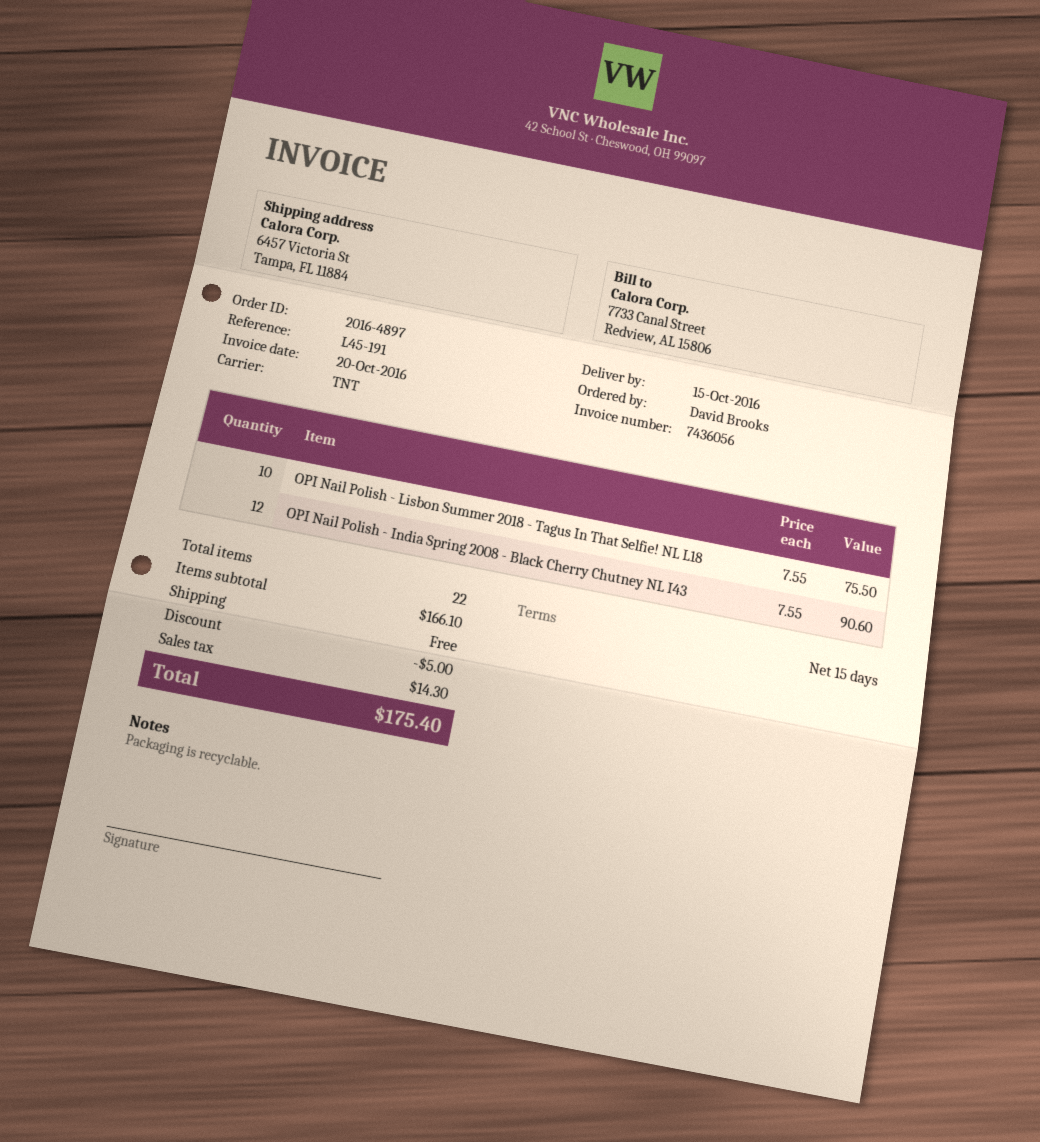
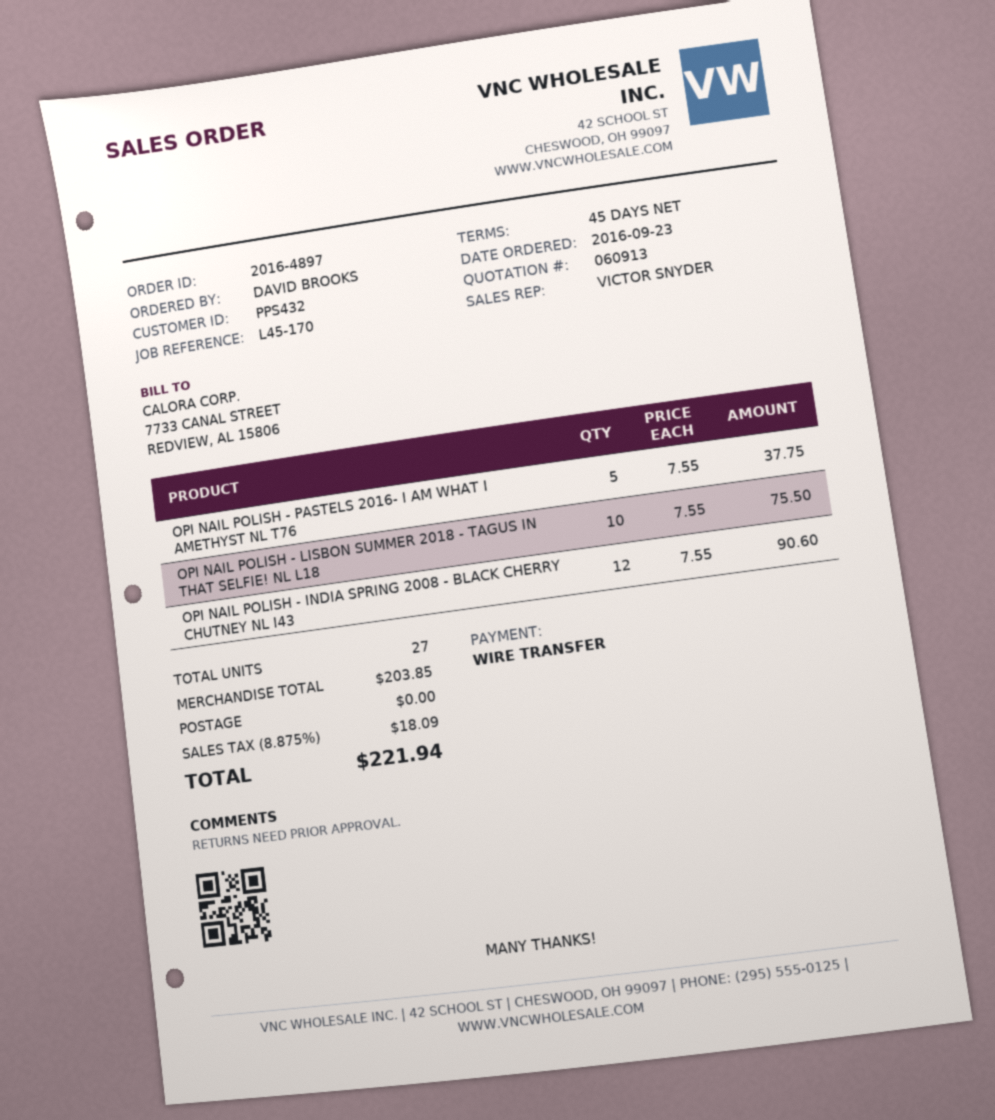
payment terms: 15 days -> 45 days
reference: L45-191 -> L45-170
OPI NAIL POLISH - PASTELS 2016- I AM WHAT I AMETHYST NL T76: none -> 5 x 7.55 = 37.75
total quantity: 22 -> 27
subtotal: 166.10 -> 203.85
discount: 5.00 -> none
tax: 14.30 -> 18.09
total: 175.40 -> 221.94

